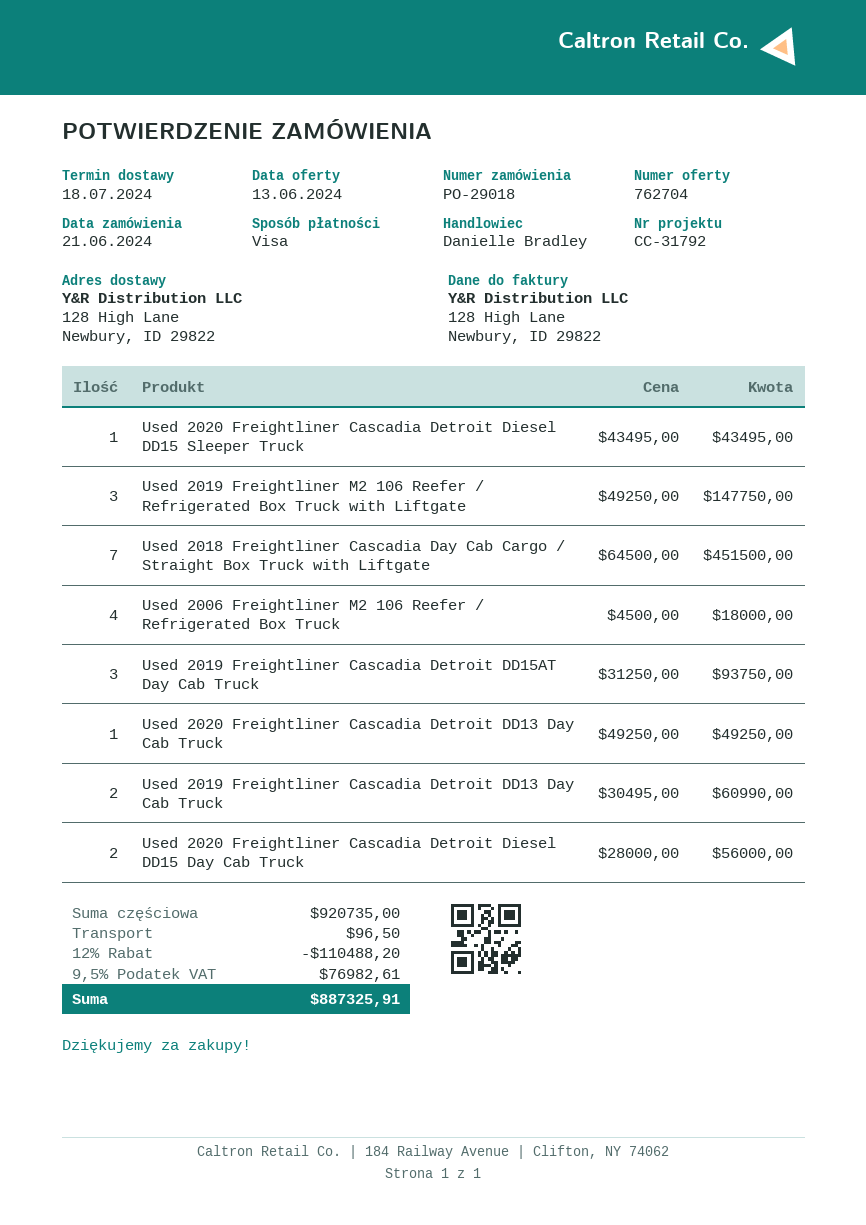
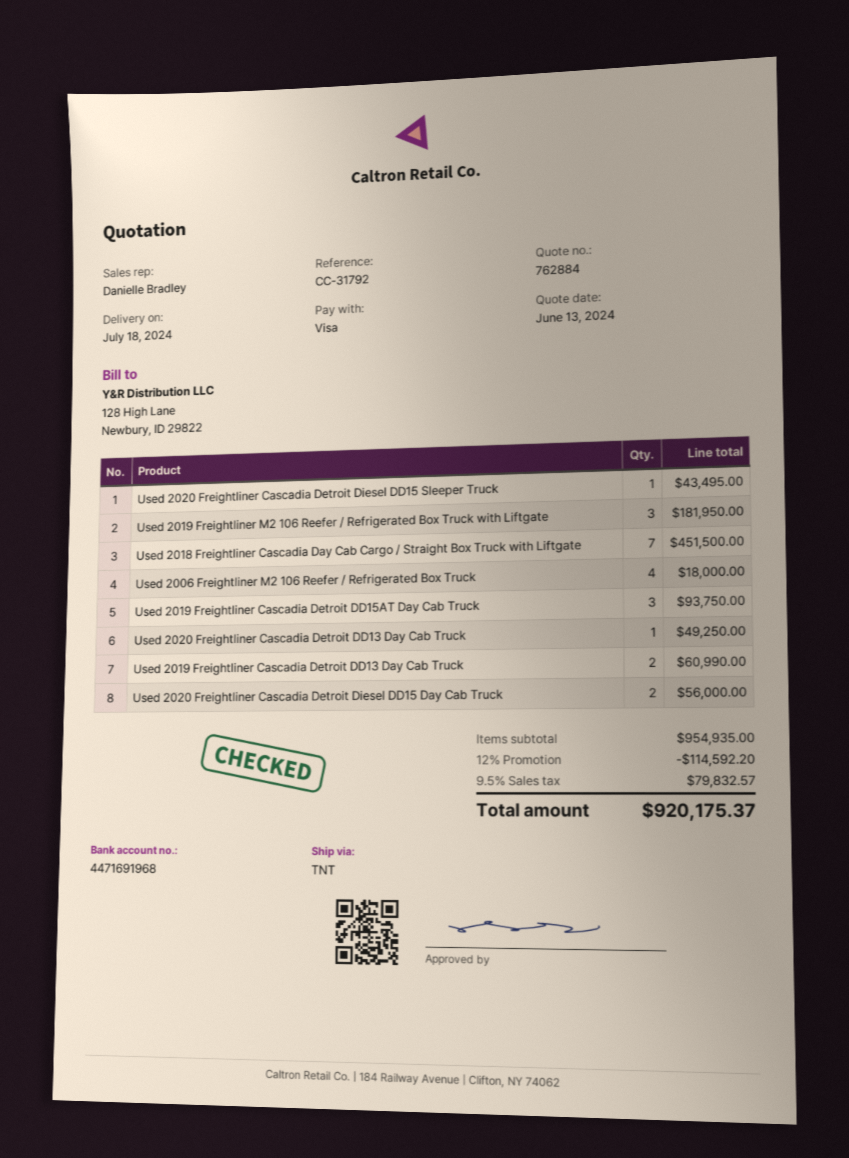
quote number: 762704 -> 762884
Used 2019 Freightliner M2 106 Reefer / Refrigerated Box Truck with Liftgate: 3 for 147750.00 -> 3 for 181950.00
subtotal: 920735.00 -> 954935.00
discount: 12% = 110488.20 -> 12% = 114592.20
shipping: 96.50 -> none
tax: 9.5% = 76982.61 -> 9.5% = 79832.57
total: 887325.91 -> 920175.37

